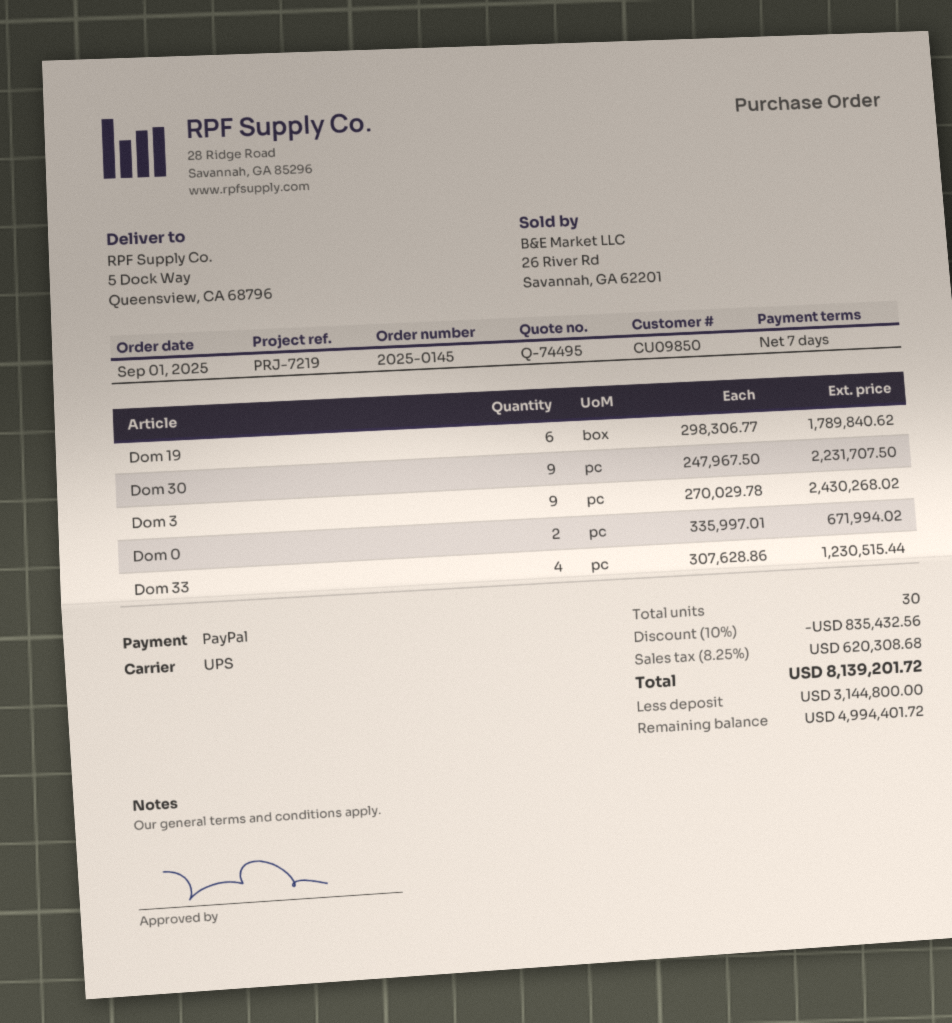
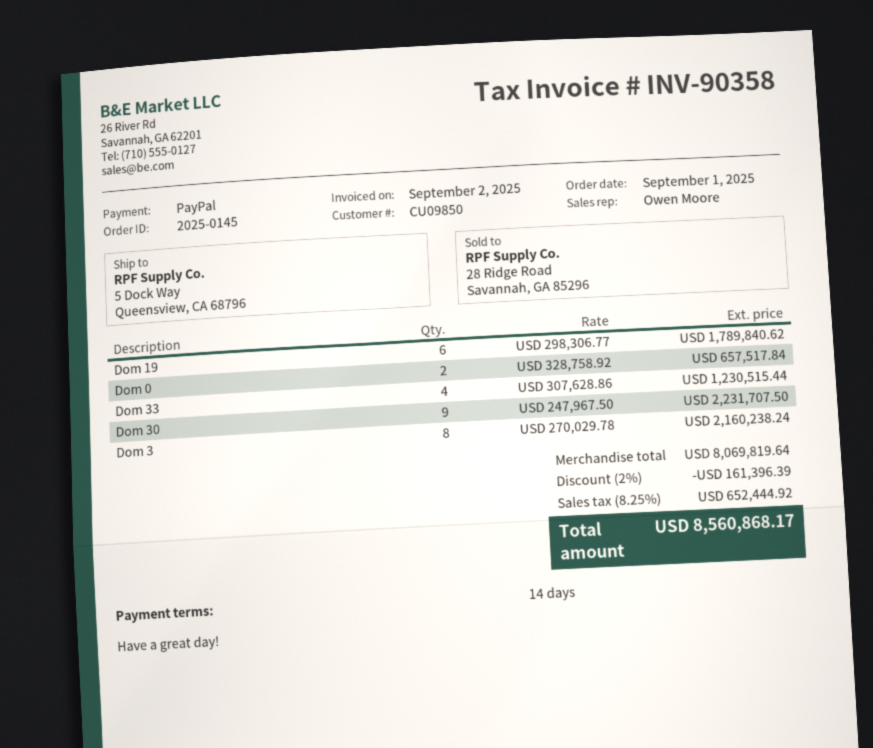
payment terms: 7 days -> 14 days
Dom 3: 9 x 270029.78 = 2430268.02 -> 8 x 270029.78 = 2160238.24
Dom 0: 2 x 335997.01 = 671994.02 -> 2 x 328758.92 = 657517.84
discount: 10% = 835432.56 -> 2% = 161396.39
tax: 8.25% = 620308.68 -> 8.25% = 652444.92
total: 8139201.72 -> 8560868.17

